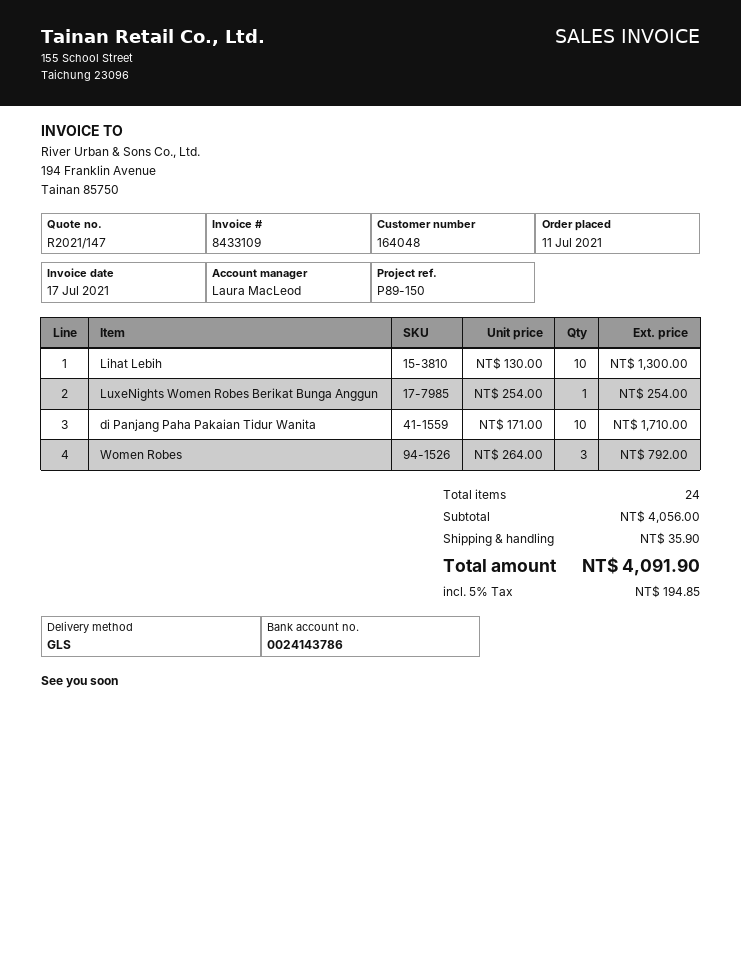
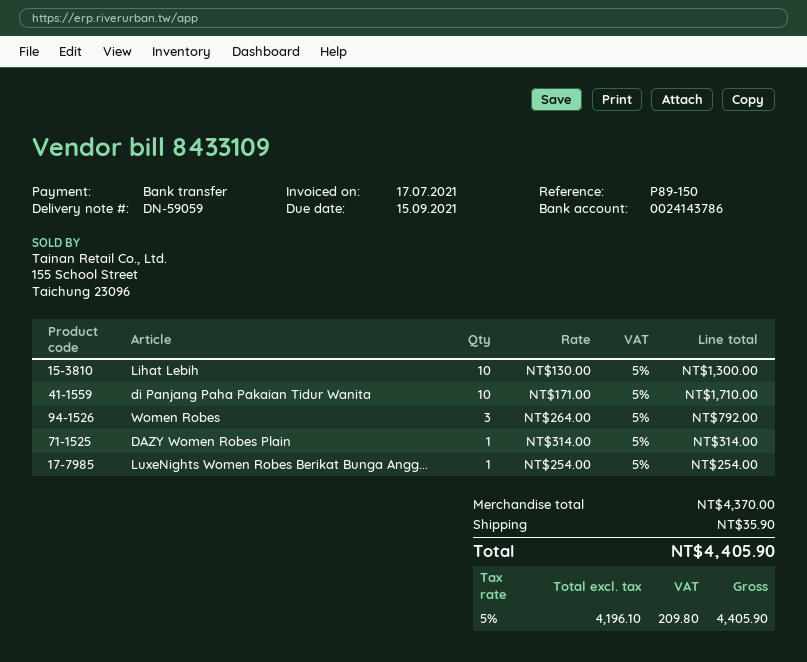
DAZY Women Robes Plain: none -> 1 x 314.00 = 314.00
subtotal: 4056.00 -> 4370.00
tax: 5% = 194.85 -> 5% = 209.80
total: 4091.90 -> 4405.90

